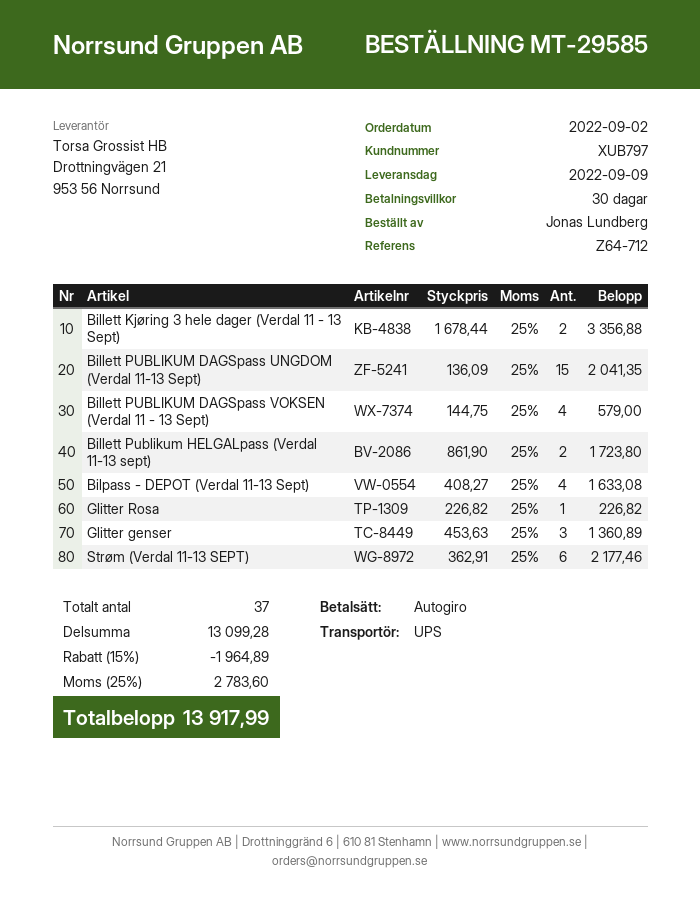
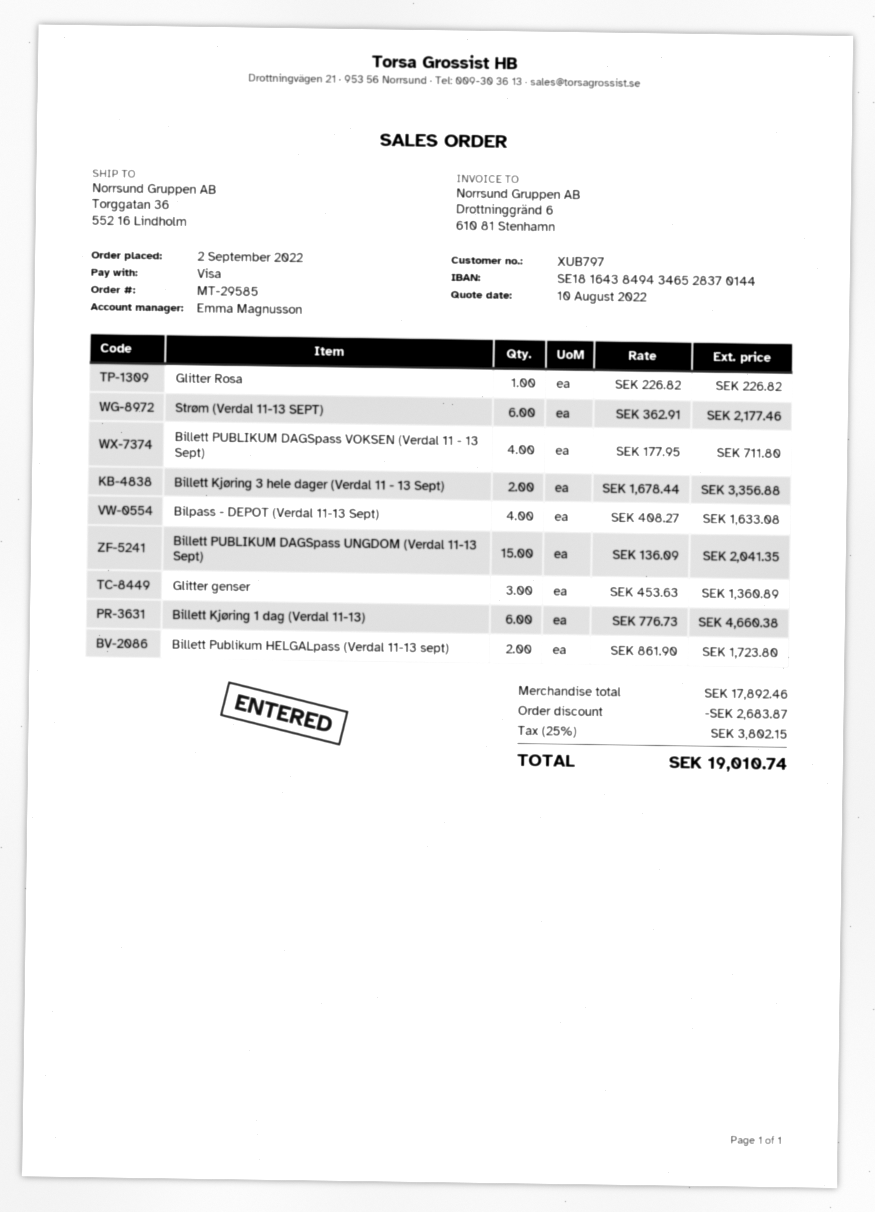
payment method: direct debit -> Visa
Billett PUBLIKUM DAGSpass VOKSEN (Verdal 11 - 13 Sept): 4 x 144.75 = 579.00 -> 4 x 177.95 = 711.80
Billett Kjøring 1 dag (Verdal 11-13): none -> 6 x 776.73 = 4660.38
subtotal: 13099.28 -> 17892.46
discount: 1964.89 -> 2683.87
tax: 25% = 2783.60 -> 25% = 3802.15
total: 13917.99 -> 19010.74

